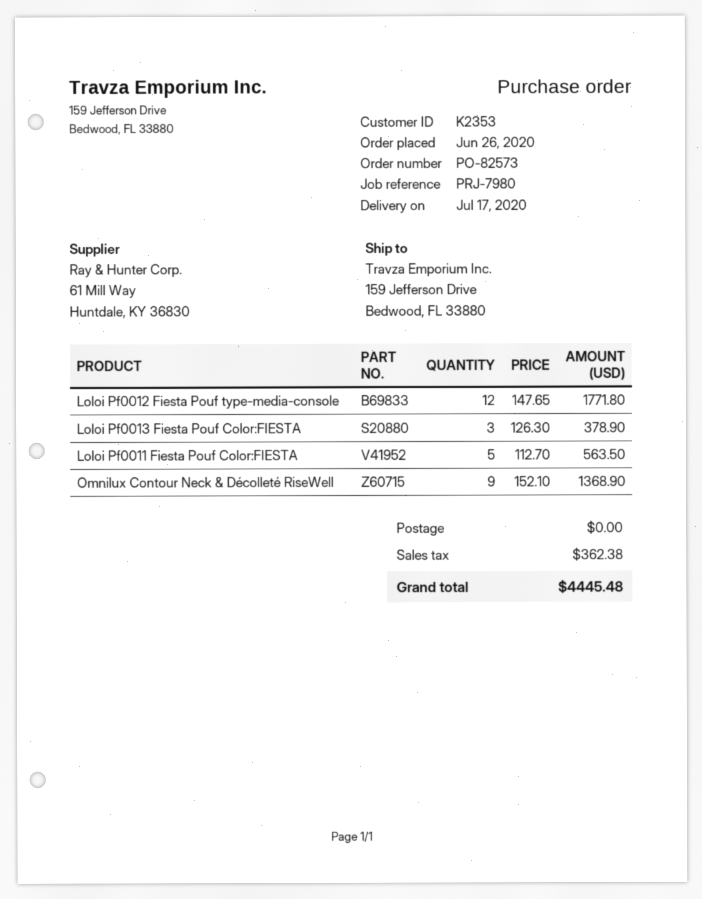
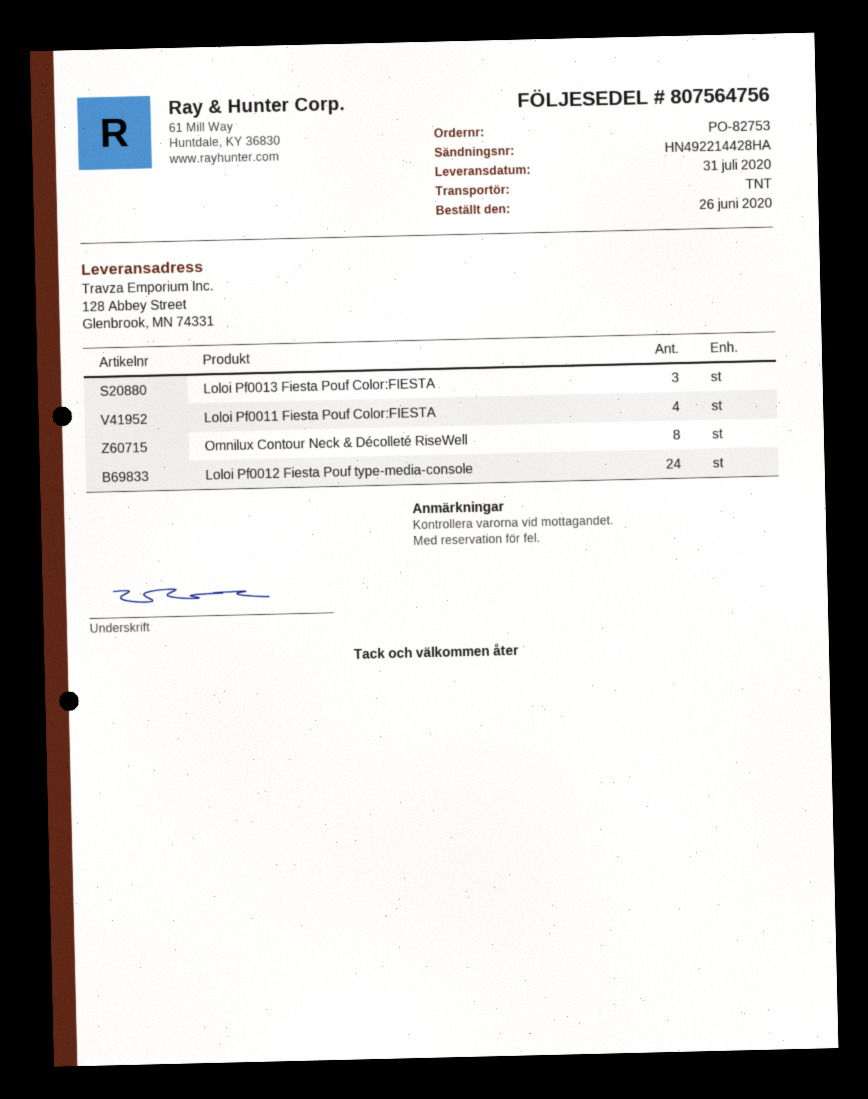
order number: PO-82573 -> PO-82753
delivery date: 2020-07-17 -> 2020-07-31
ship to: 159 Jefferson Drive, Bedwood, FL 33880 -> 128 Abbey Street, Glenbrook, MN 74331
Loloi Pf0012 Fiesta Pouf type-media-console: 12 -> 24
Loloi Pf0011 Fiesta Pouf Color:FIESTA: 5 -> 4
Omnilux Contour Neck & Décolleté RiseWell: 9 -> 8

